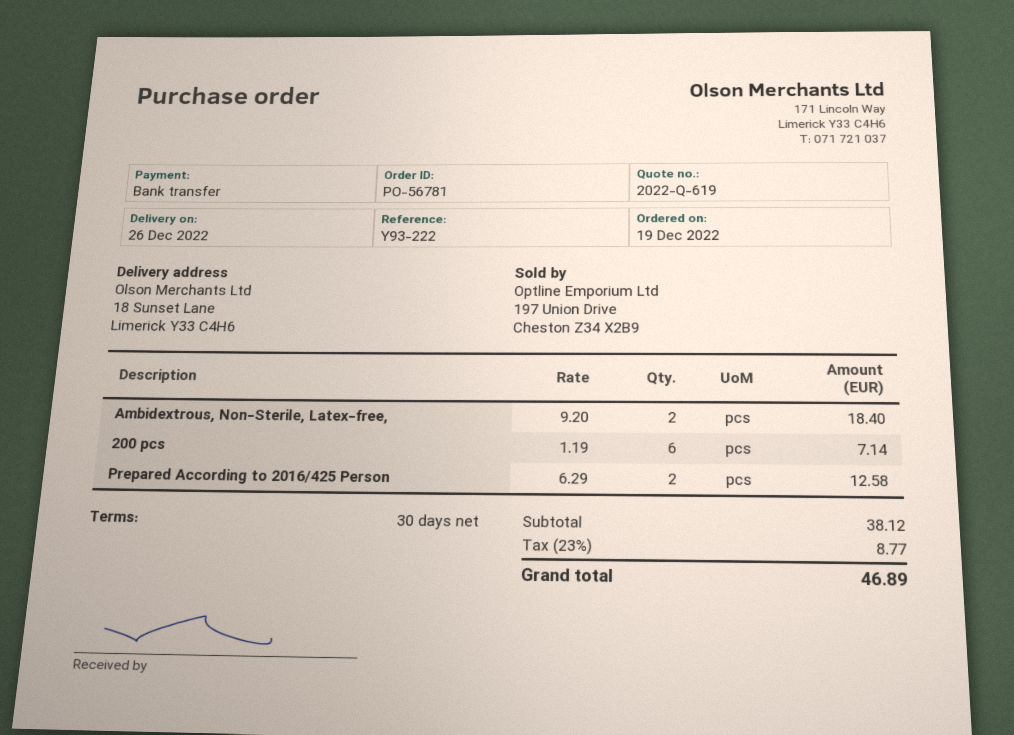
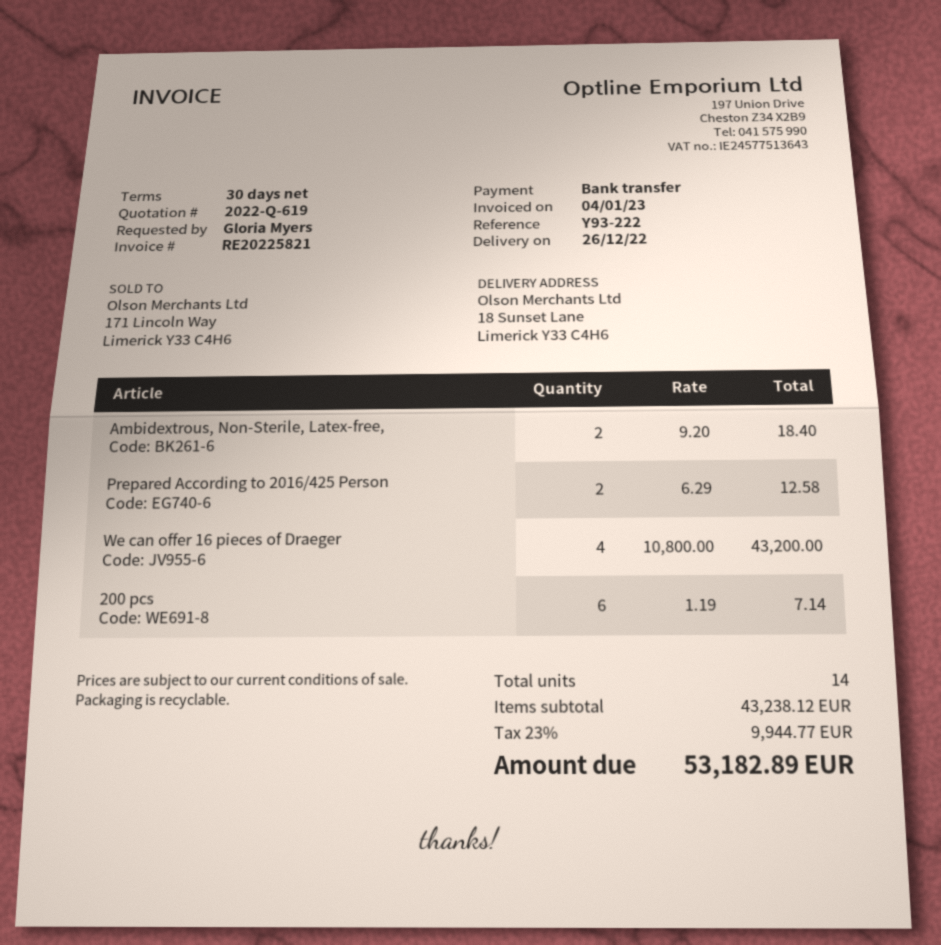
We can offer 16 pieces of Draeger: none -> 4 x 10800.00 = 43200.00
subtotal: 38.12 -> 43238.12
tax: 23% = 8.77 -> 23% = 9944.77
total: 46.89 -> 53182.89

